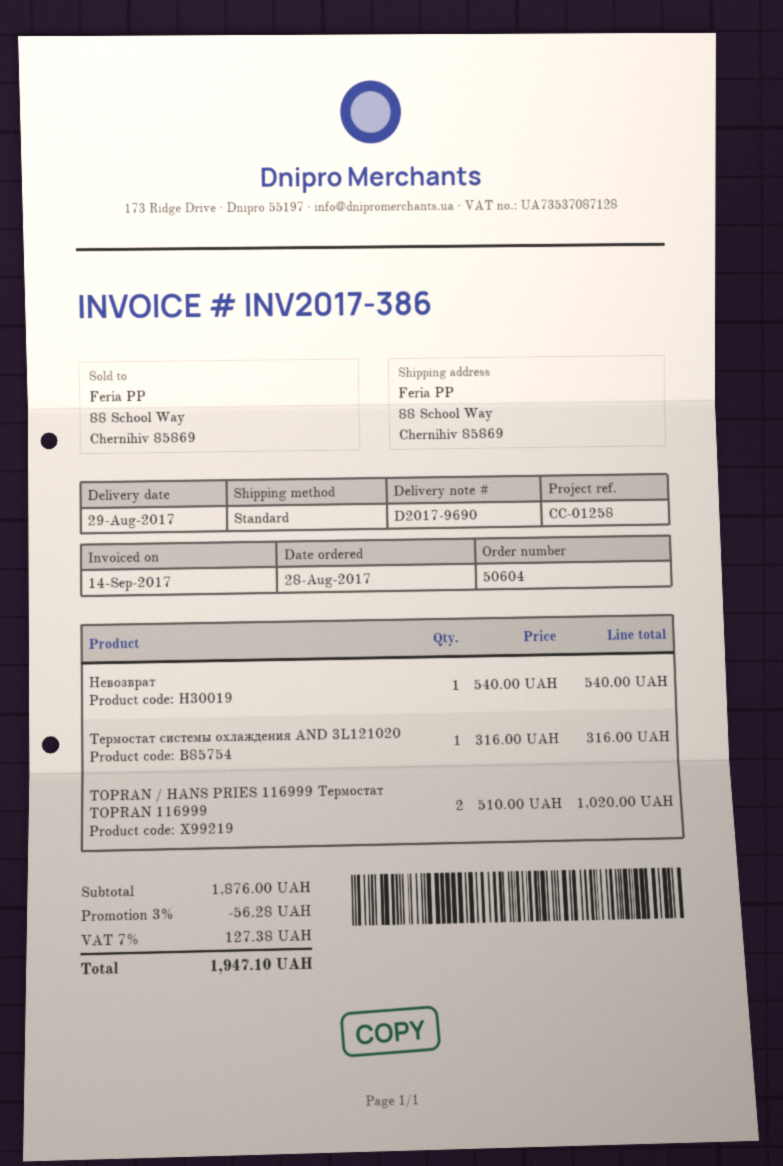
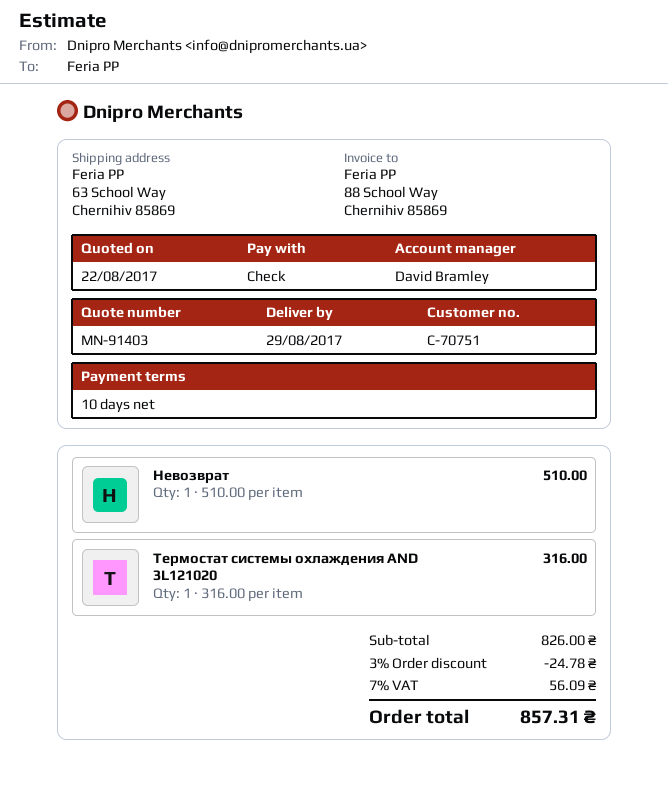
ship to: 88 School Way, Chernihiv 85869 -> 63 School Way, Chernihiv 85869
Невозврат: 1 x 540.00 = 540.00 -> 1 x 510.00 = 510.00
TOPRAN / HANS PRIES 116999 Термостат TOPRAN 116999: 2 x 510.00 = 1020.00 -> none
subtotal: 1876.00 -> 826.00
discount: 3% = 56.28 -> 3% = 24.78
tax: 7% = 127.38 -> 7% = 56.09
total: 1947.10 -> 857.31

